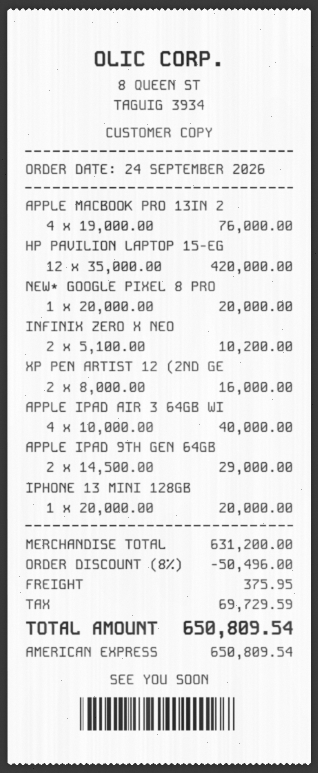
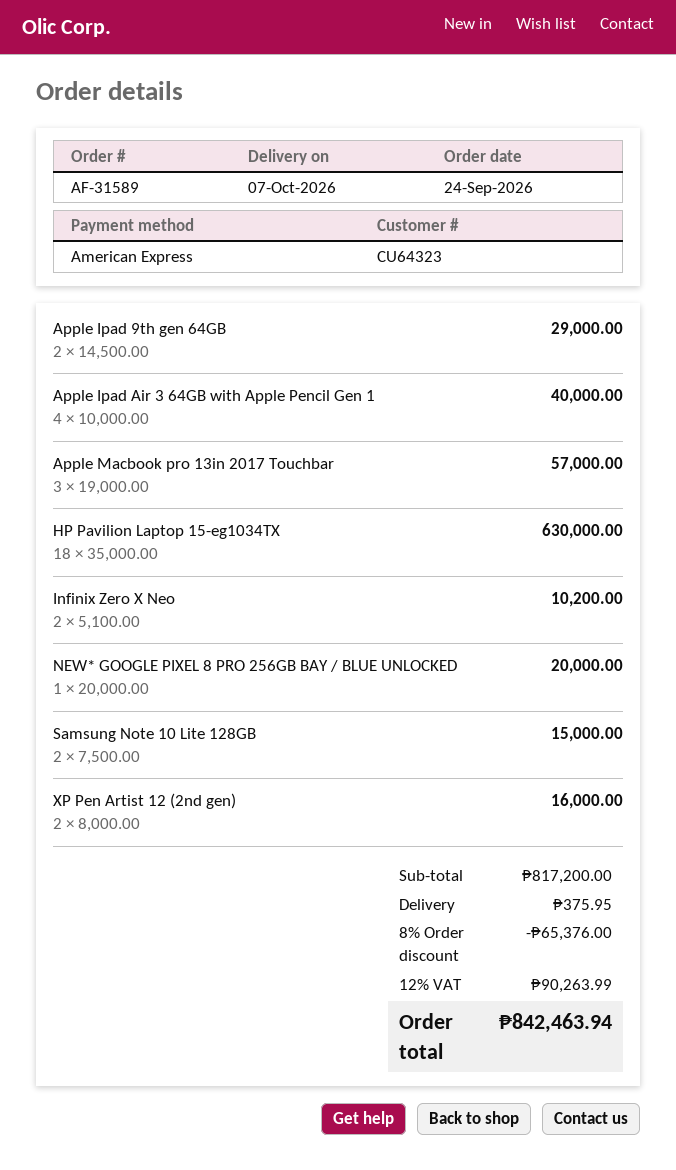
APPLE MACBOOK PRO 13IN 2: 4 x 19000.00 = 76000.00 -> 3 x 19000.00 = 57000.00
HP PAVILION LAPTOP 15-EG: 12 x 35000.00 = 420000.00 -> 18 x 35000.00 = 630000.00
IPHONE 13 MINI 128GB: 1 x 20000.00 = 20000.00 -> none
Samsung Note 10 Lite 128GB: none -> 2 x 7500.00 = 15000.00
subtotal: 631200.00 -> 817200.00
discount: 8% = 50496.00 -> 8% = 65376.00
tax: 69729.59 -> 90263.99
total: 650809.54 -> 842463.94

